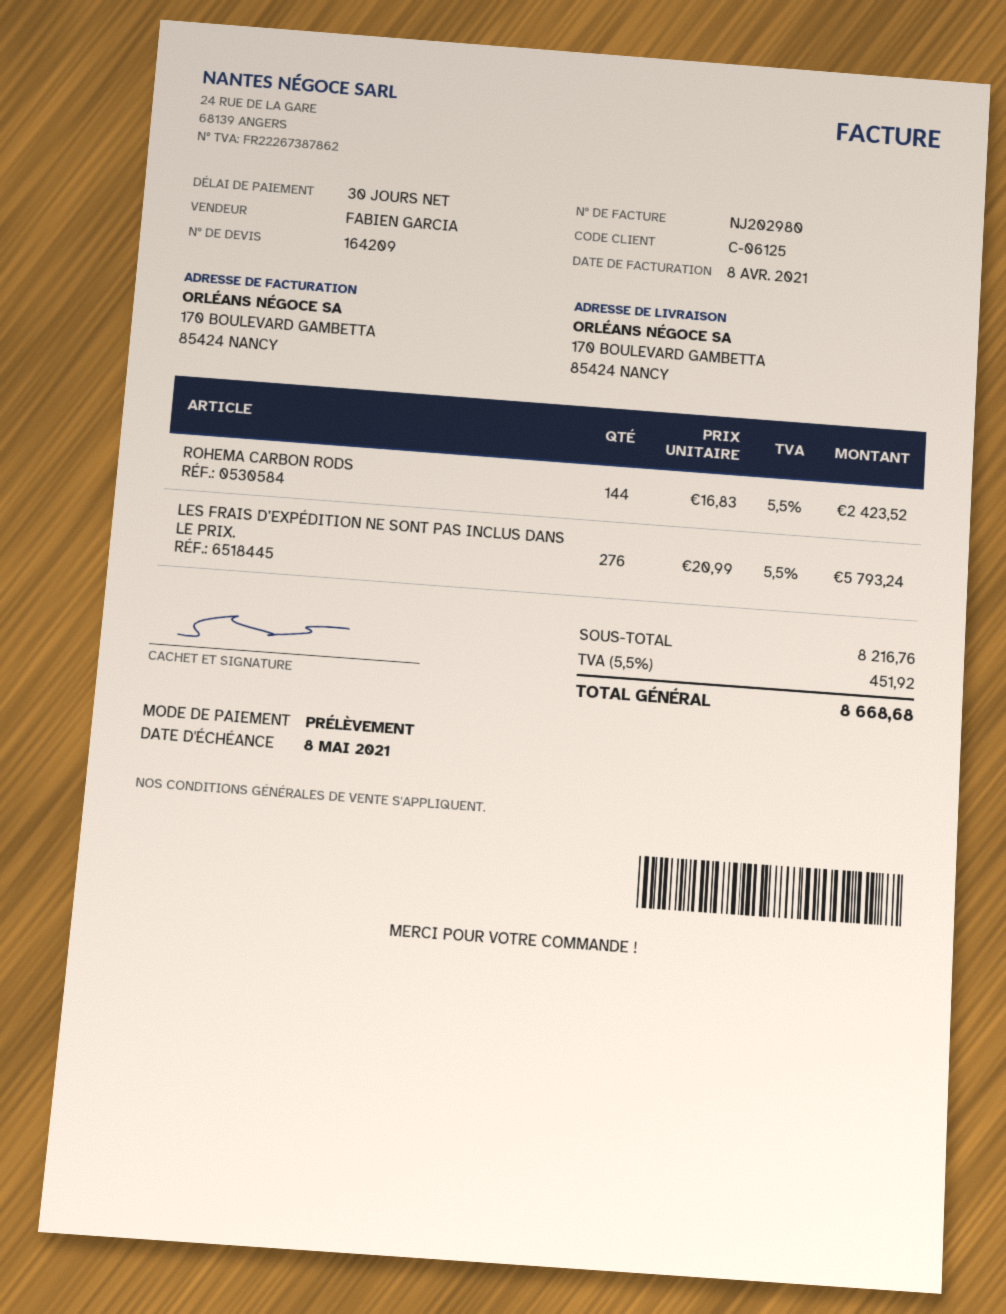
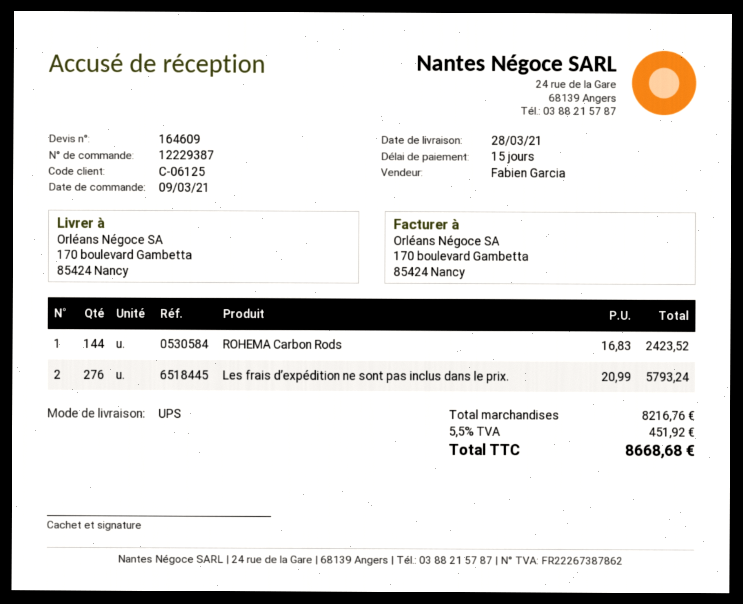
quote number: 164209 -> 164609
payment terms: 30 days -> 15 days

